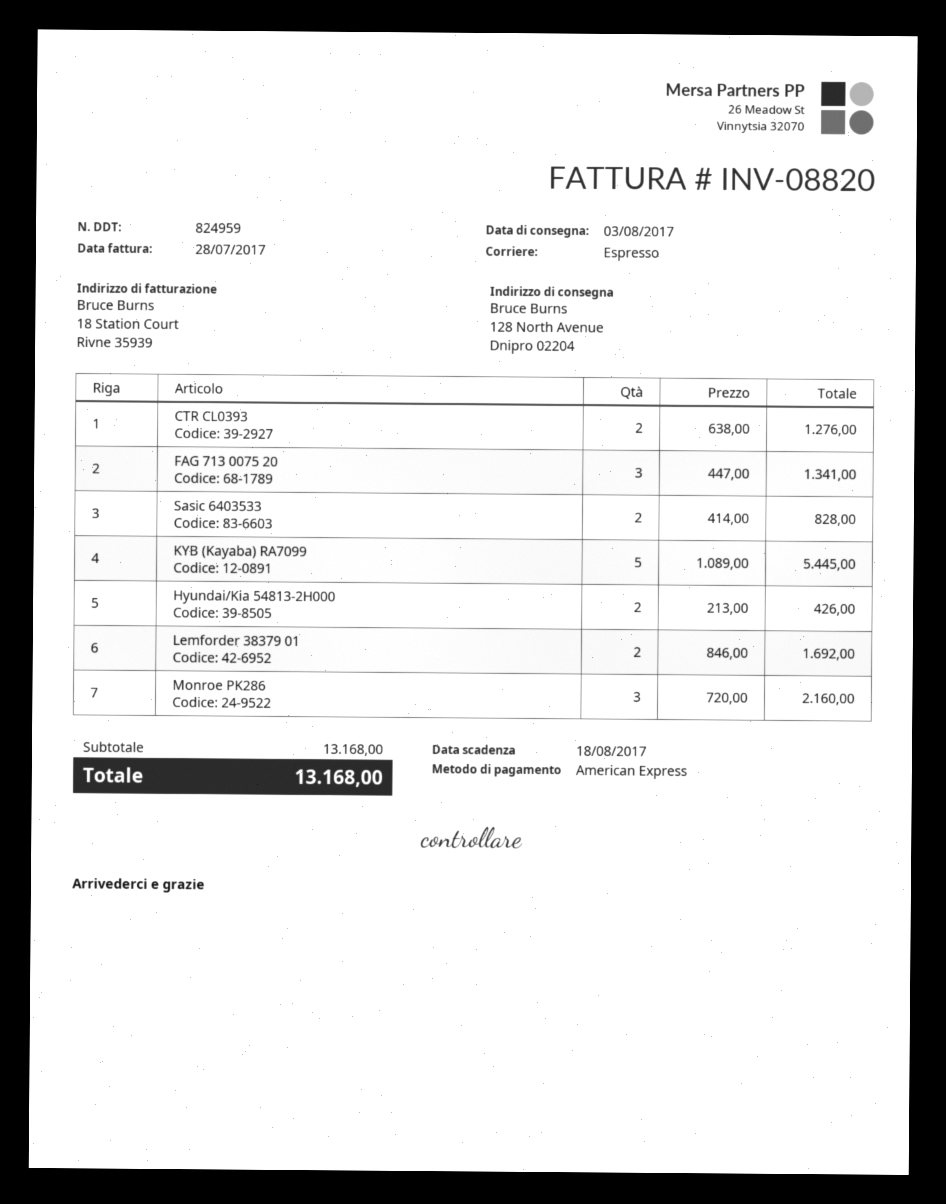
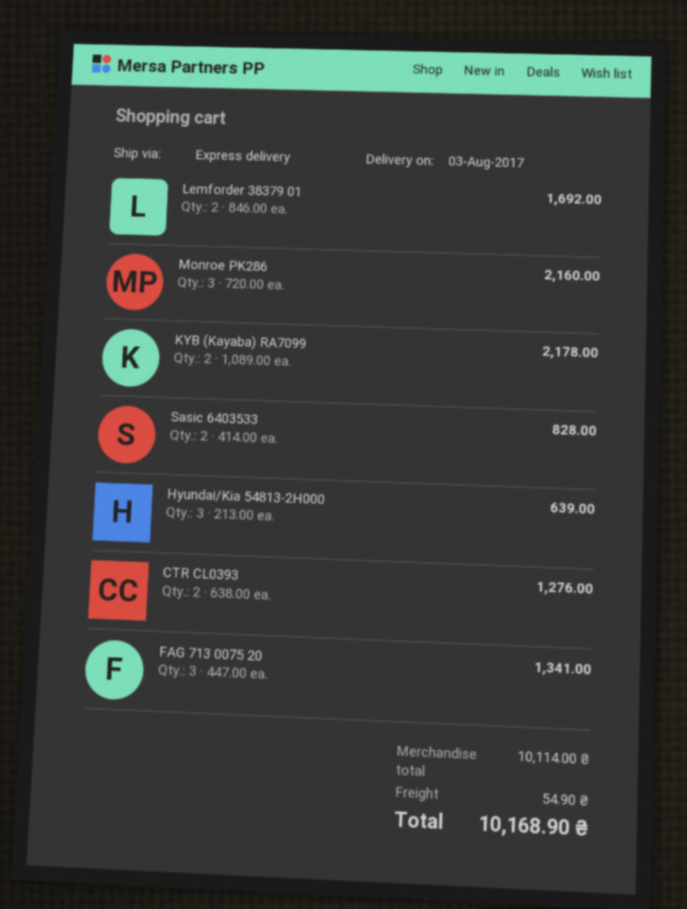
KYB (Kayaba) RA7099: 5 x 1089.00 = 5445.00 -> 2 x 1089.00 = 2178.00
Hyundai/Kia 54813-2H000: 2 x 213.00 = 426.00 -> 3 x 213.00 = 639.00
subtotal: 13168.00 -> 10114.00
shipping: none -> 54.90
total: 13168.00 -> 10168.90

